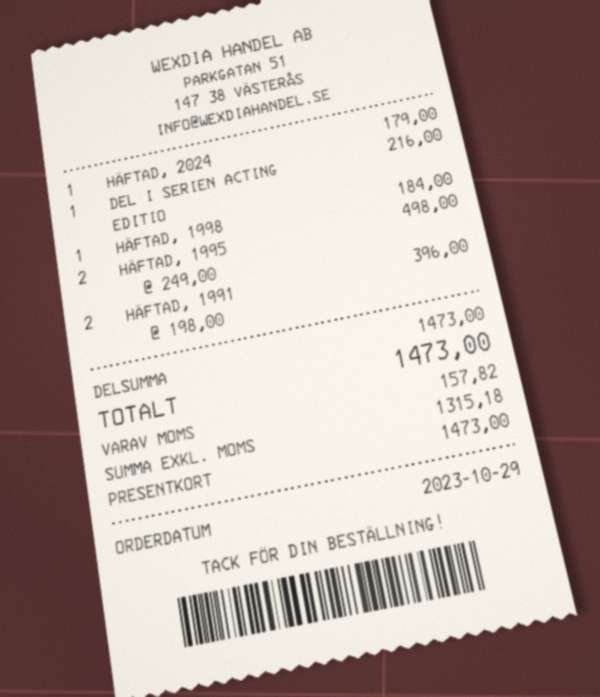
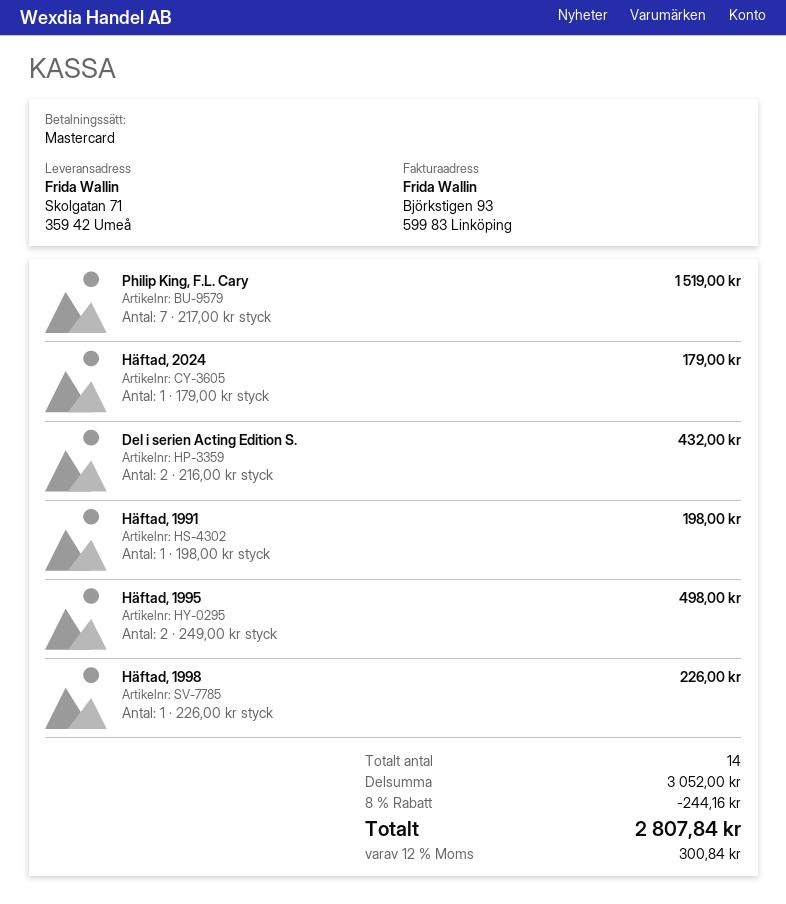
payment method: gift card -> Mastercard
DEL I SERIEN ACTING EDITIO: 1 x 216.00 = 216.00 -> 2 x 216.00 = 432.00
HÄFTAD, 1998: 1 x 184.00 = 184.00 -> 1 x 226.00 = 226.00
HÄFTAD, 1991: 2 x 198.00 = 396.00 -> 1 x 198.00 = 198.00
Philip King, F.L. Cary: none -> 7 x 217.00 = 1519.00
subtotal: 1473.00 -> 3052.00
discount: none -> 8% = 244.16
tax: 157.82 -> 300.84
total: 1473.00 -> 2807.84

